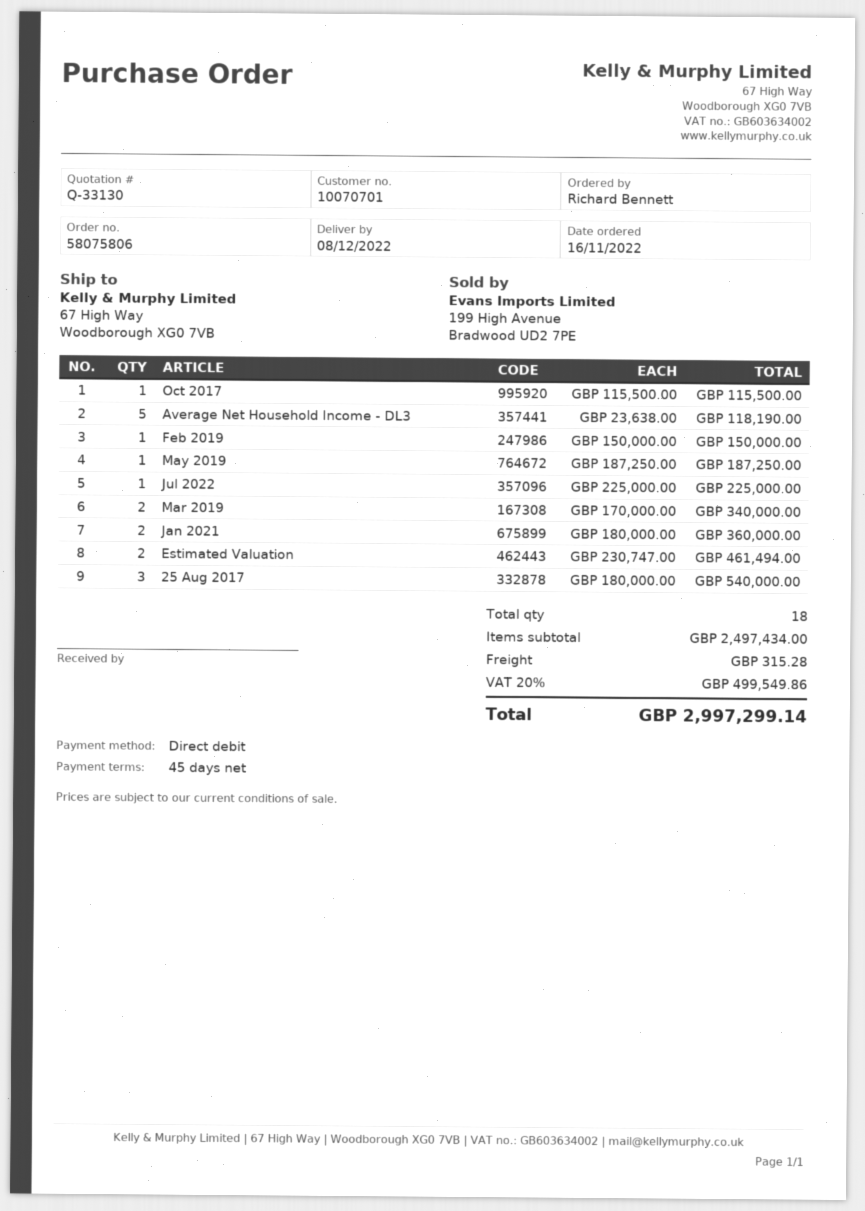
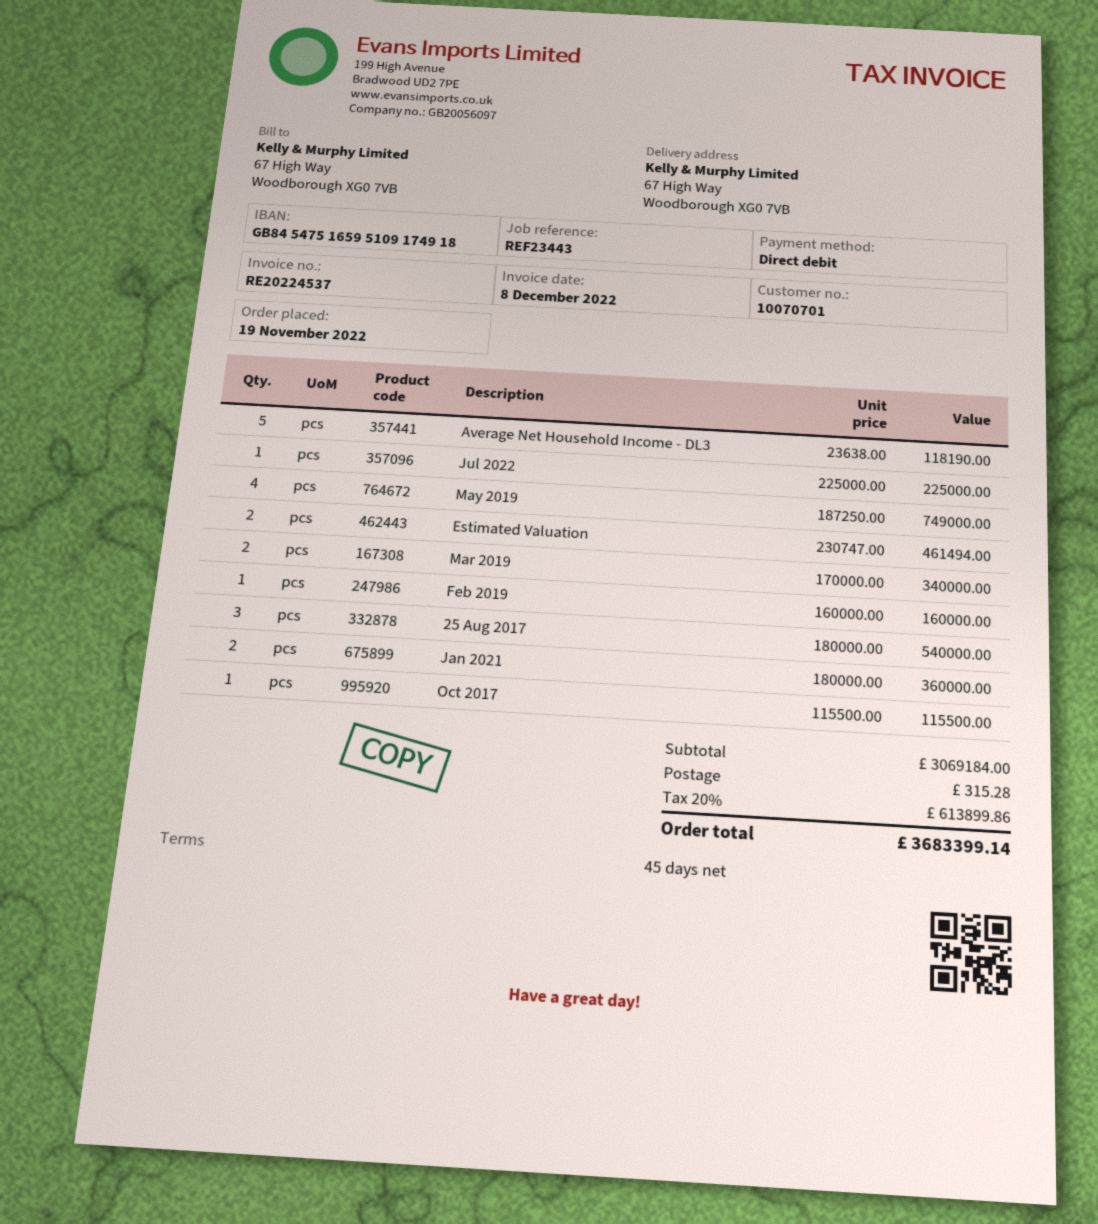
order date: 2022-11-16 -> 2022-11-19
Feb 2019: 1 x 150000.00 = 150000.00 -> 1 x 160000.00 = 160000.00
May 2019: 1 x 187250.00 = 187250.00 -> 4 x 187250.00 = 749000.00
subtotal: 2497434.00 -> 3069184.00
tax: 20% = 499549.86 -> 20% = 613899.86
total: 2997299.14 -> 3683399.14

